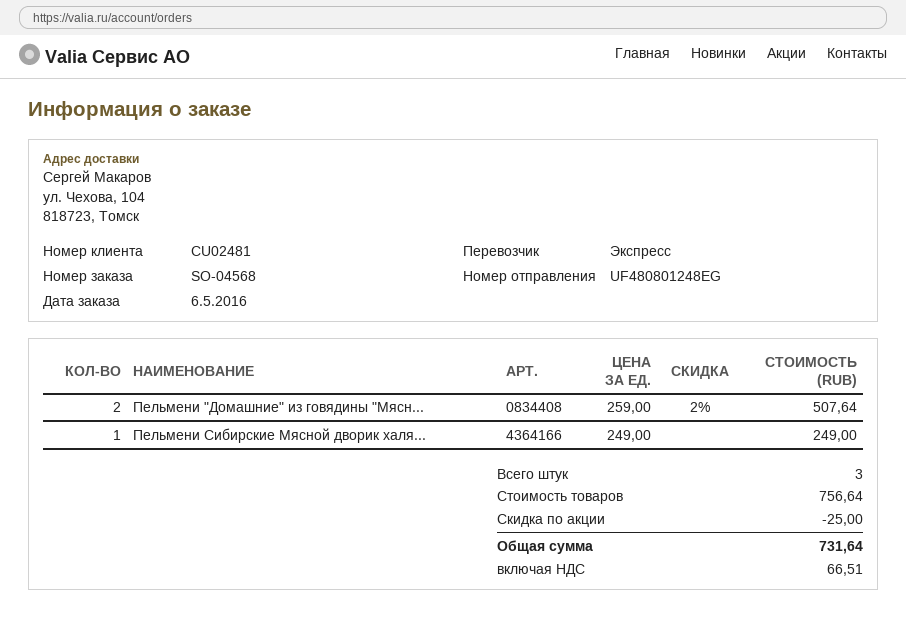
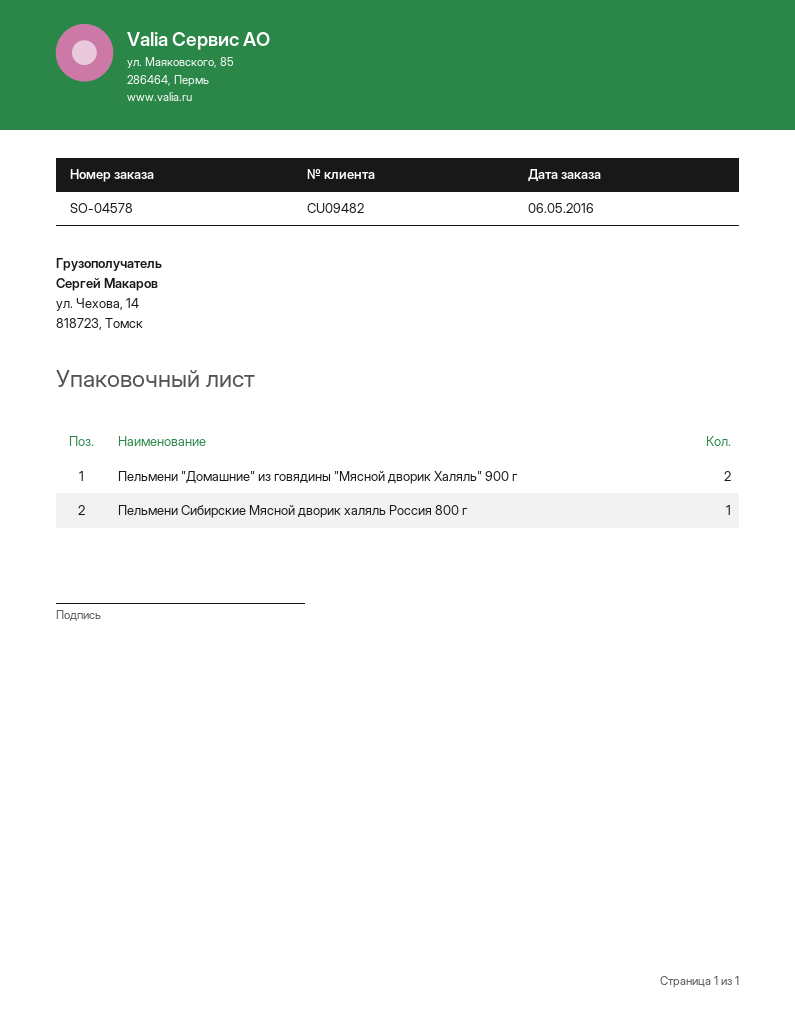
order number: SO-04568 -> SO-04578
customer number: CU02481 -> CU09482
ship to: ул. Чехова, 104, 818723, Томск -> ул. Чехова, 14, 818723, Томск

